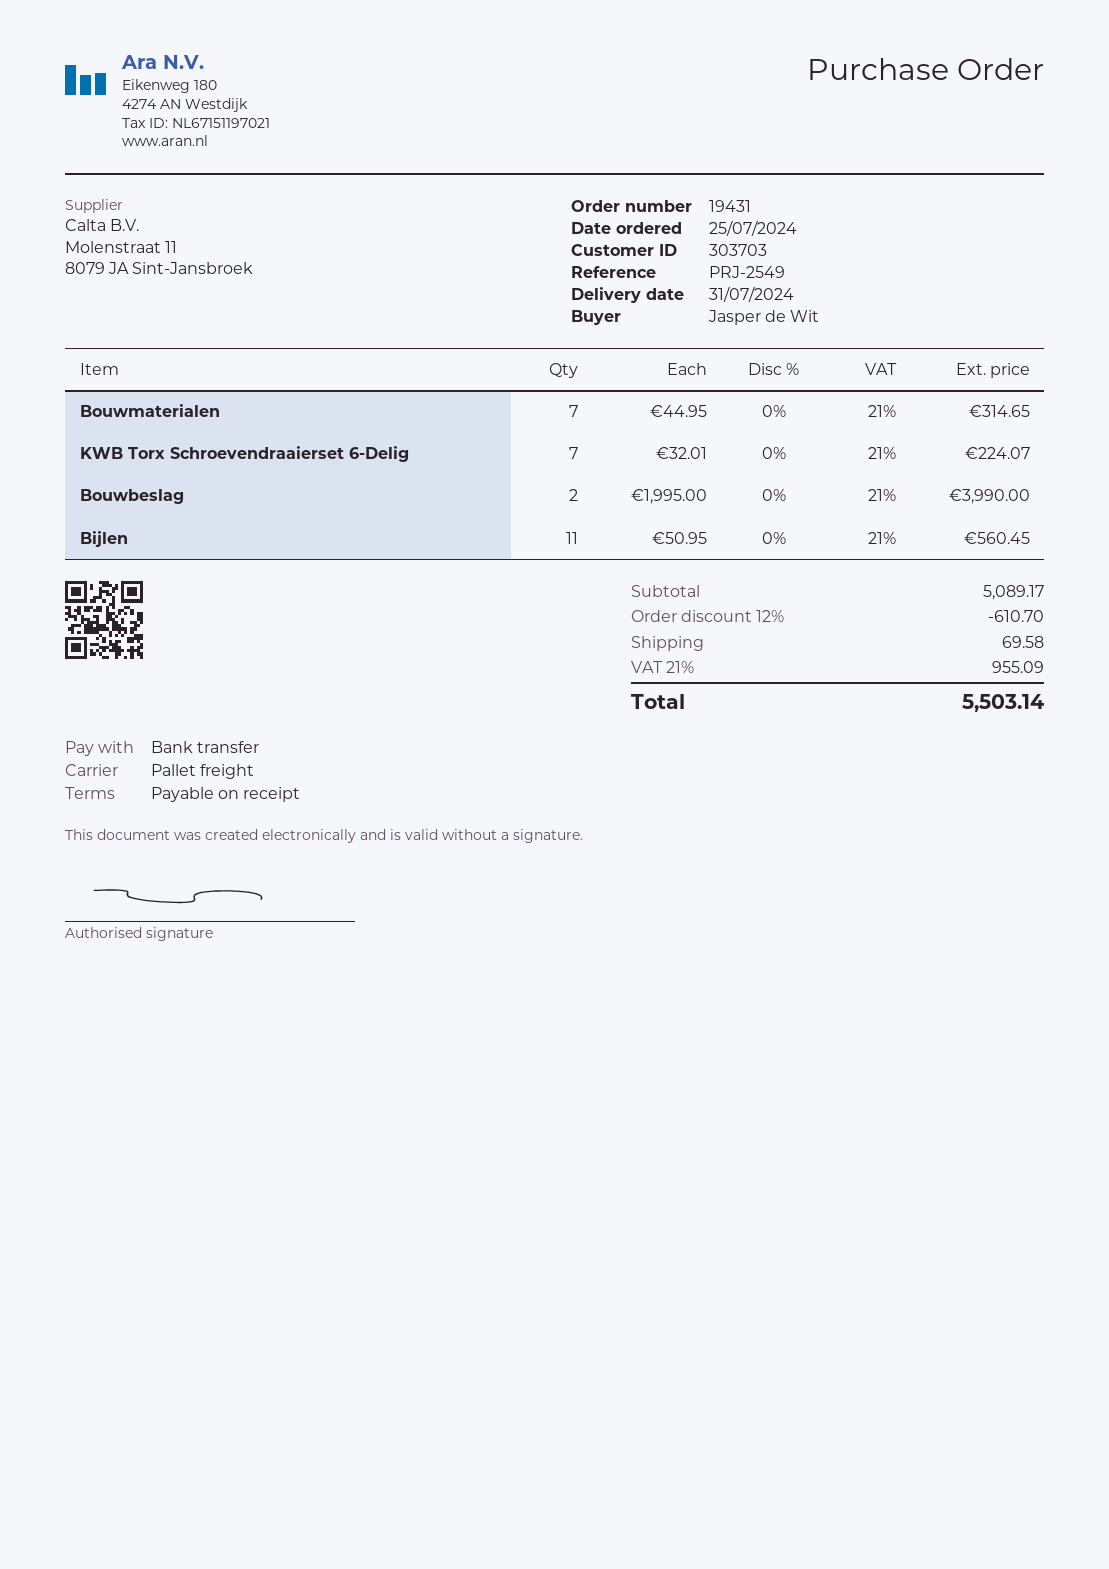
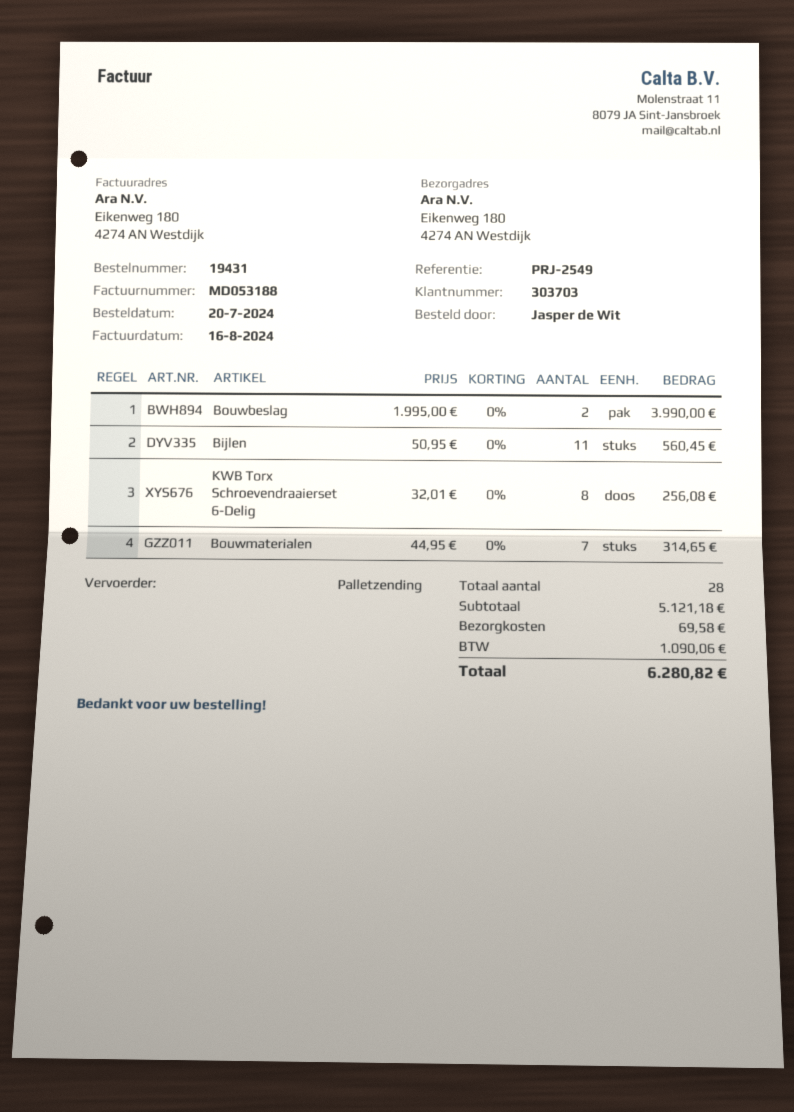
order date: 2024-07-25 -> 2024-07-20
KWB Torx Schroevendraaierset 6-Delig: 7 x 32.01 = 224.07 -> 8 x 32.01 = 256.08
subtotal: 5089.17 -> 5121.18
discount: 12% = 610.70 -> none
tax: 955.09 -> 1090.06
total: 5503.14 -> 6280.82

